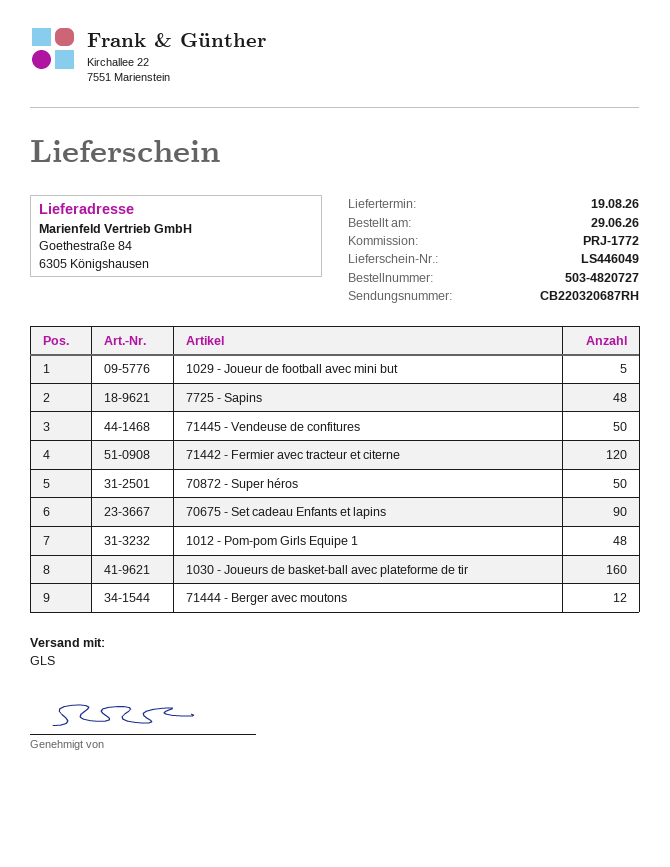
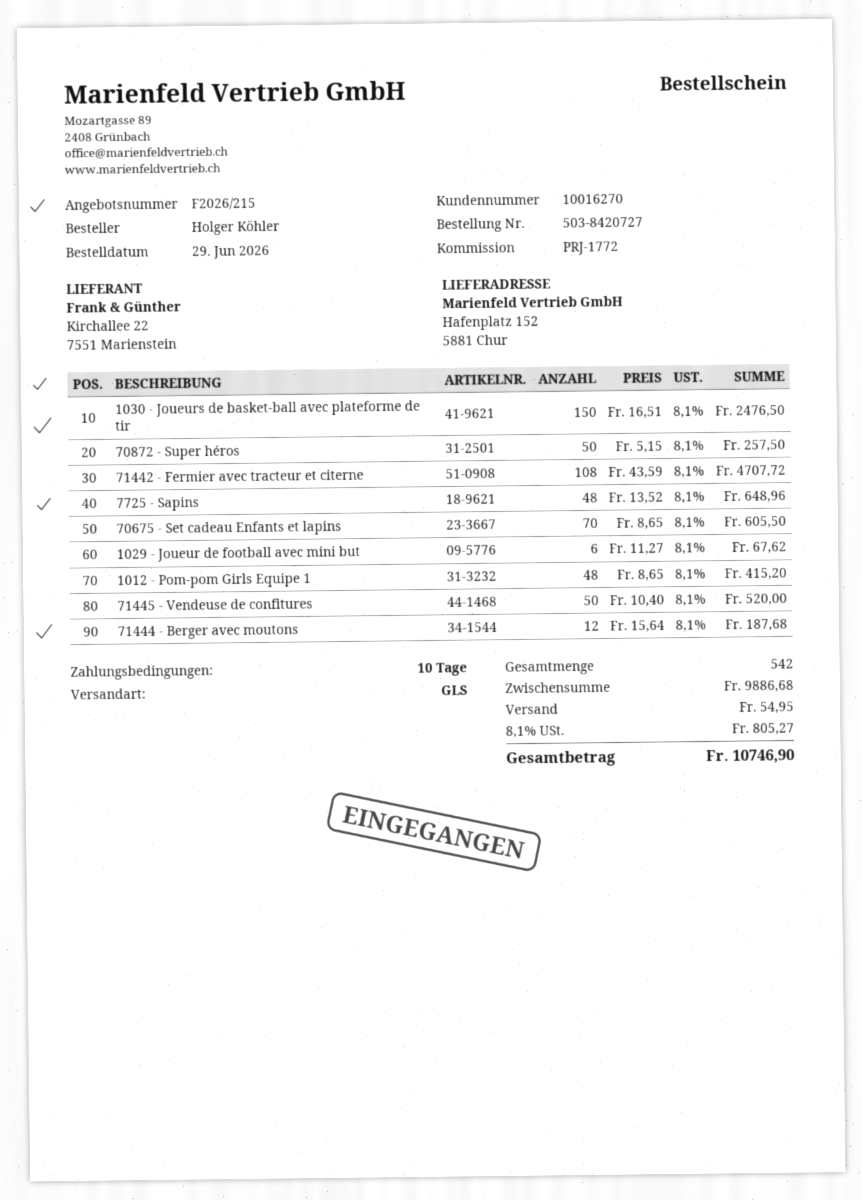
order number: 503-4820727 -> 503-8420727
ship to: Goethestraße 84, 6305 Königshausen -> Hafenplatz 152, 5881 Chur
1029 - Joueur de football avec mini but: 5 -> 6
71442 - Fermier avec tracteur et citerne: 120 -> 108
70675 - Set cadeau Enfants et lapins: 90 -> 70
1030 - Joueurs de basket-ball avec plateforme de tir: 160 -> 150

